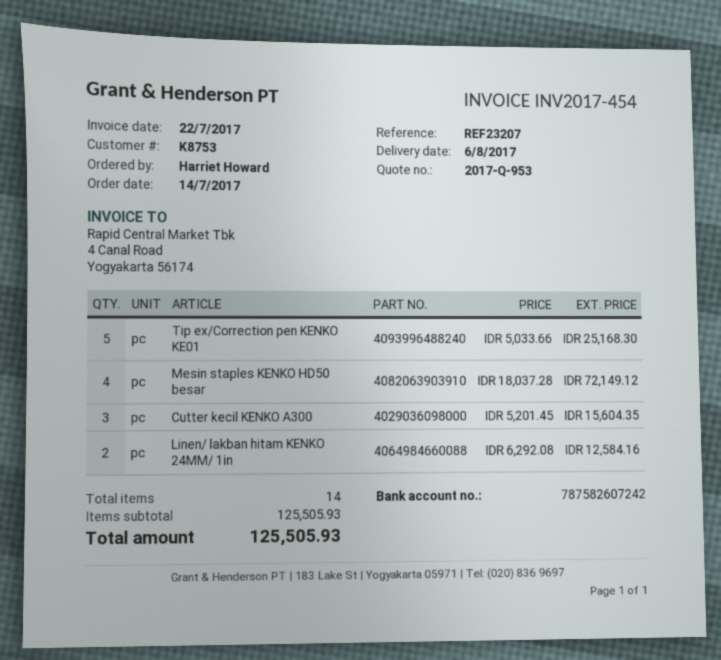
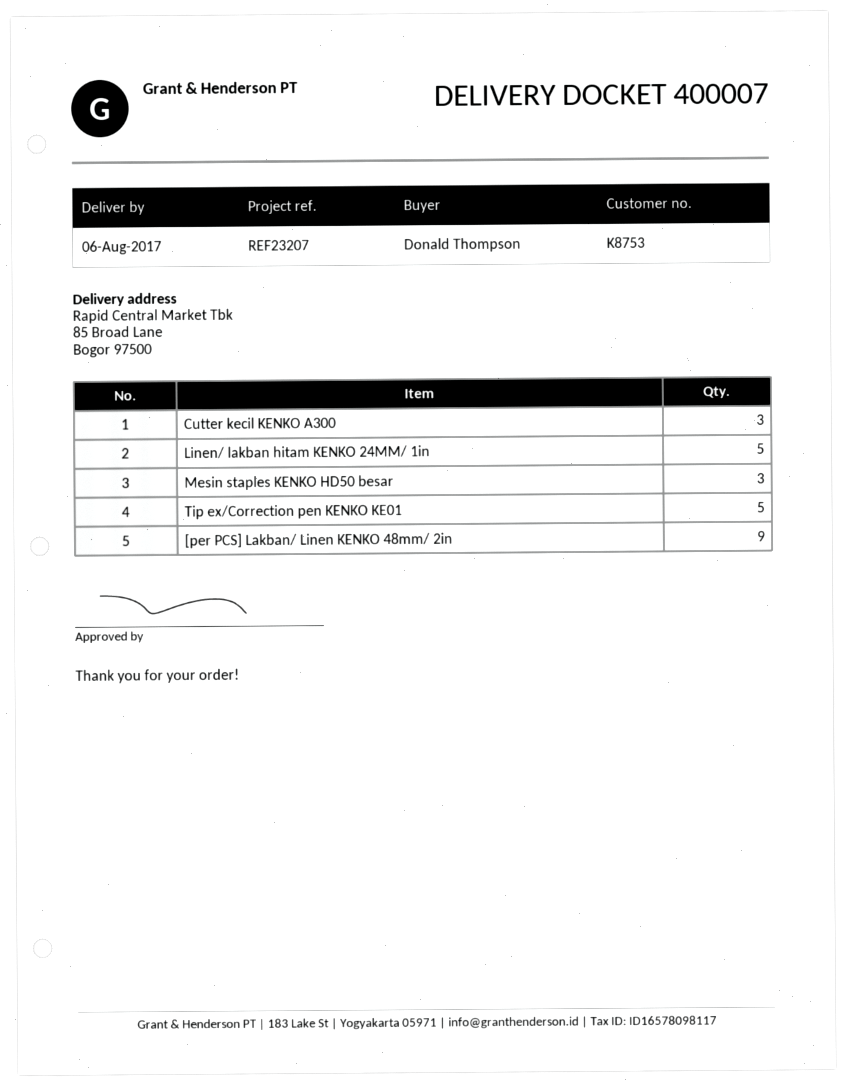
ordered by: Harriet Howard -> Donald Thompson
Mesin staples KENKO HD50 besar: 4 -> 3
Linen/ lakban hitam KENKO 24MM/ 1in: 2 -> 5
[per PCS] Lakban/ Linen KENKO 48mm/ 2in: none -> 9

